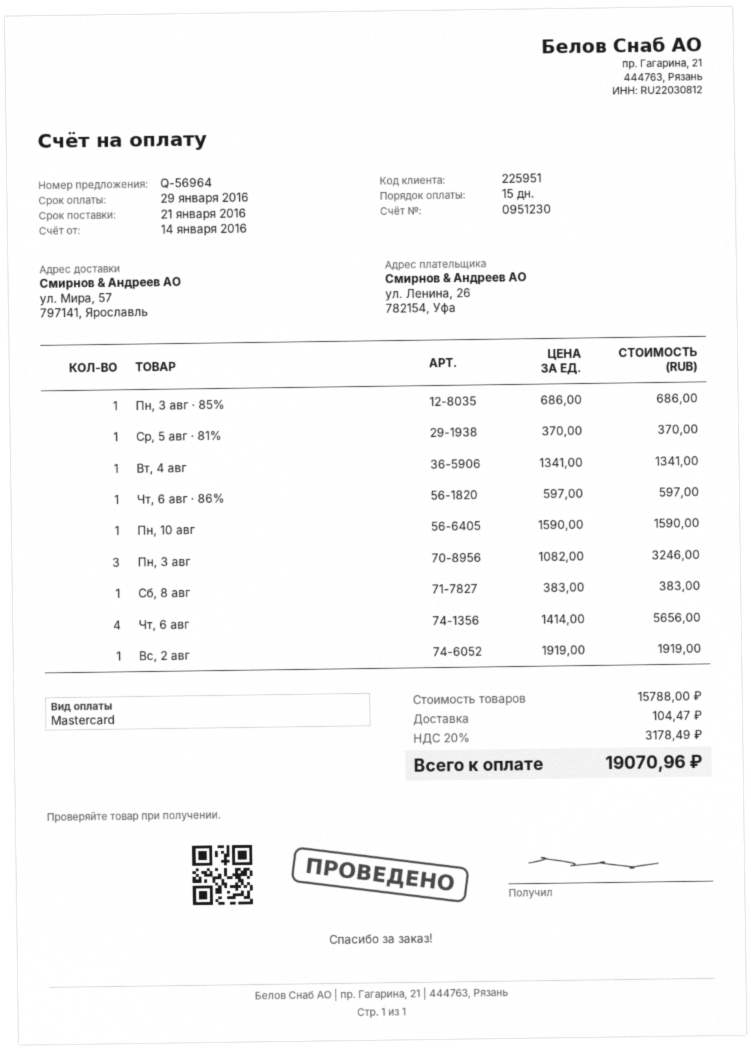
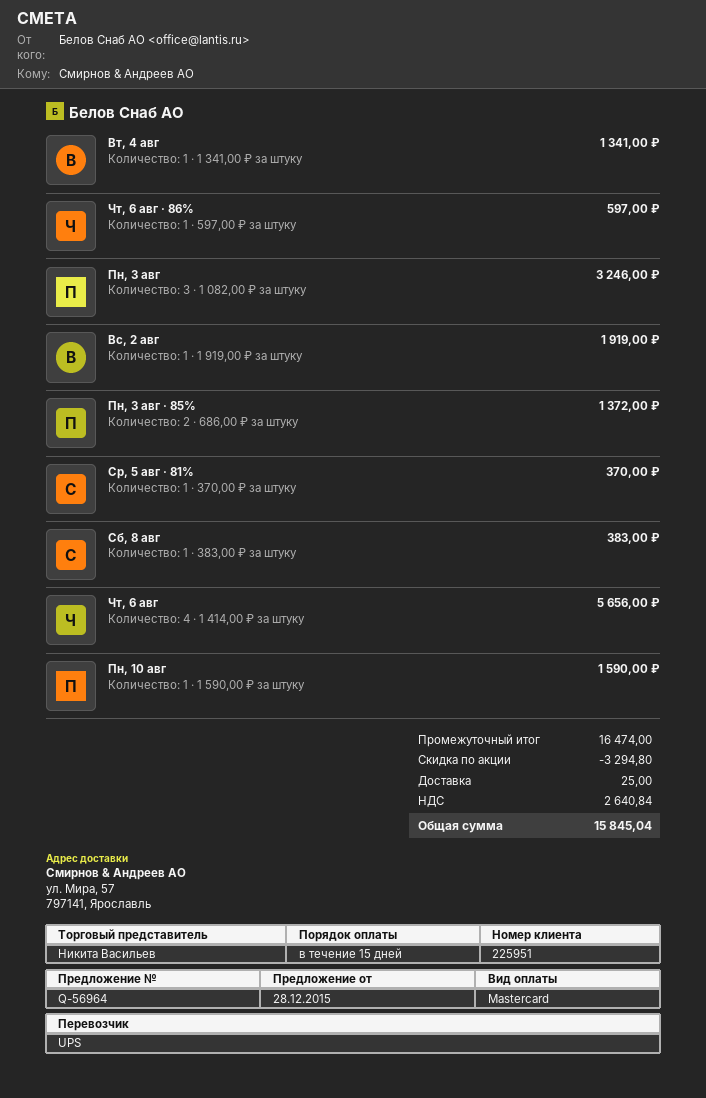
Пн, 3 авг · 85%: 1 x 686.00 = 686.00 -> 2 x 686.00 = 1372.00
subtotal: 15788.00 -> 16474.00
discount: none -> 3294.80
shipping: 104.47 -> 25.00
tax: 3178.49 -> 2640.84
total: 19070.96 -> 15845.04

